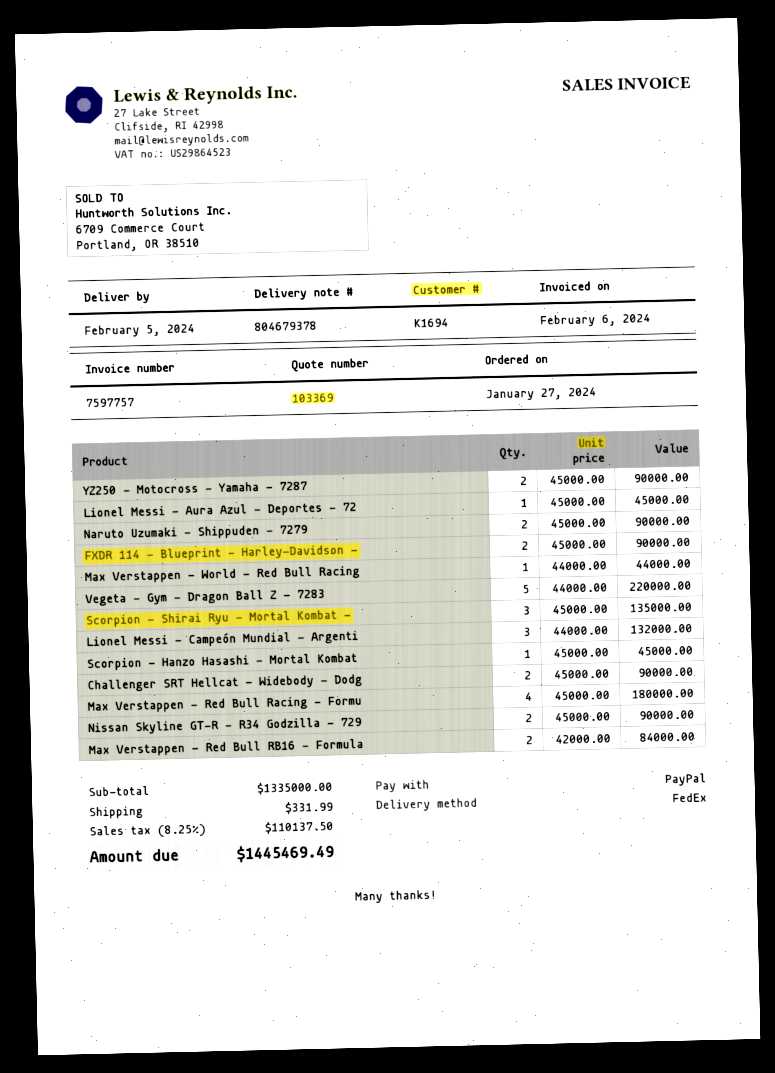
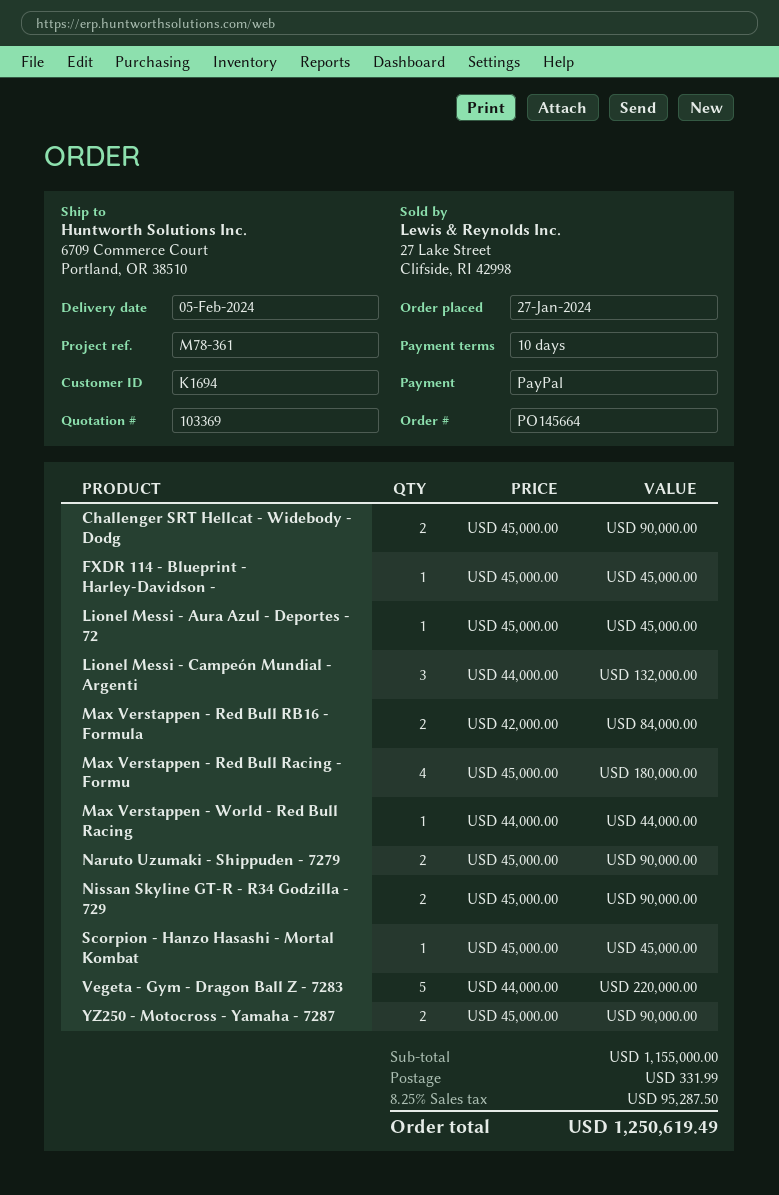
FXDR 114 - Blueprint - Harley-Davidson -: 2 x 45000.00 = 90000.00 -> 1 x 45000.00 = 45000.00
Scorpion - Shirai Ryu - Mortal Kombat -: 3 x 45000.00 = 135000.00 -> none
subtotal: 1335000.00 -> 1155000.00
tax: 8.25% = 110137.50 -> 8.25% = 95287.50
total: 1445469.49 -> 1250619.49

